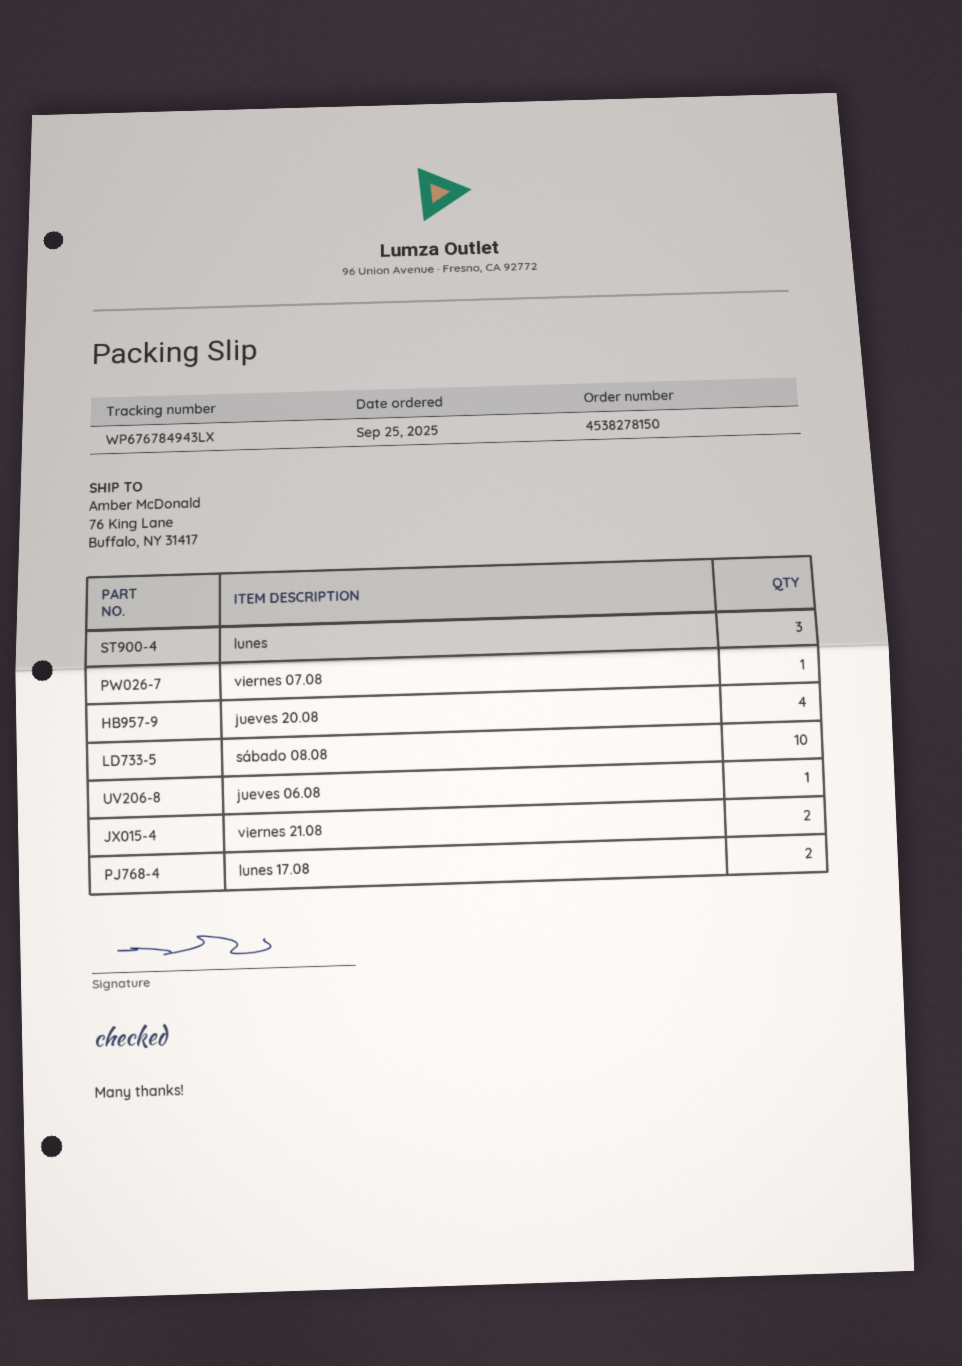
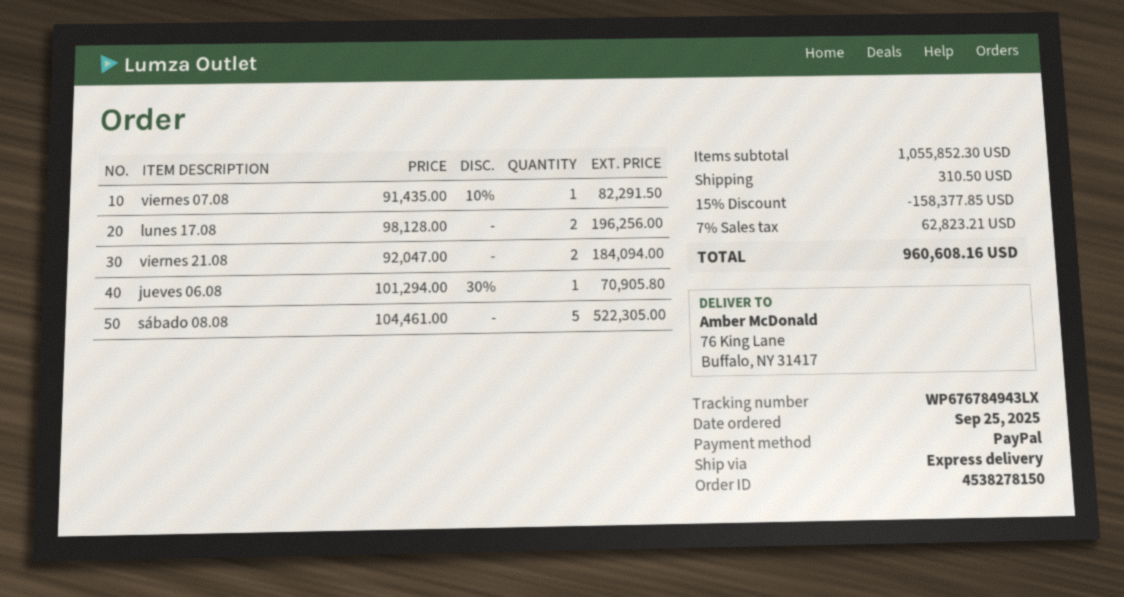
lunes: 3 -> none
jueves 20.08: 4 -> none
sábado 08.08: 10 -> 5

